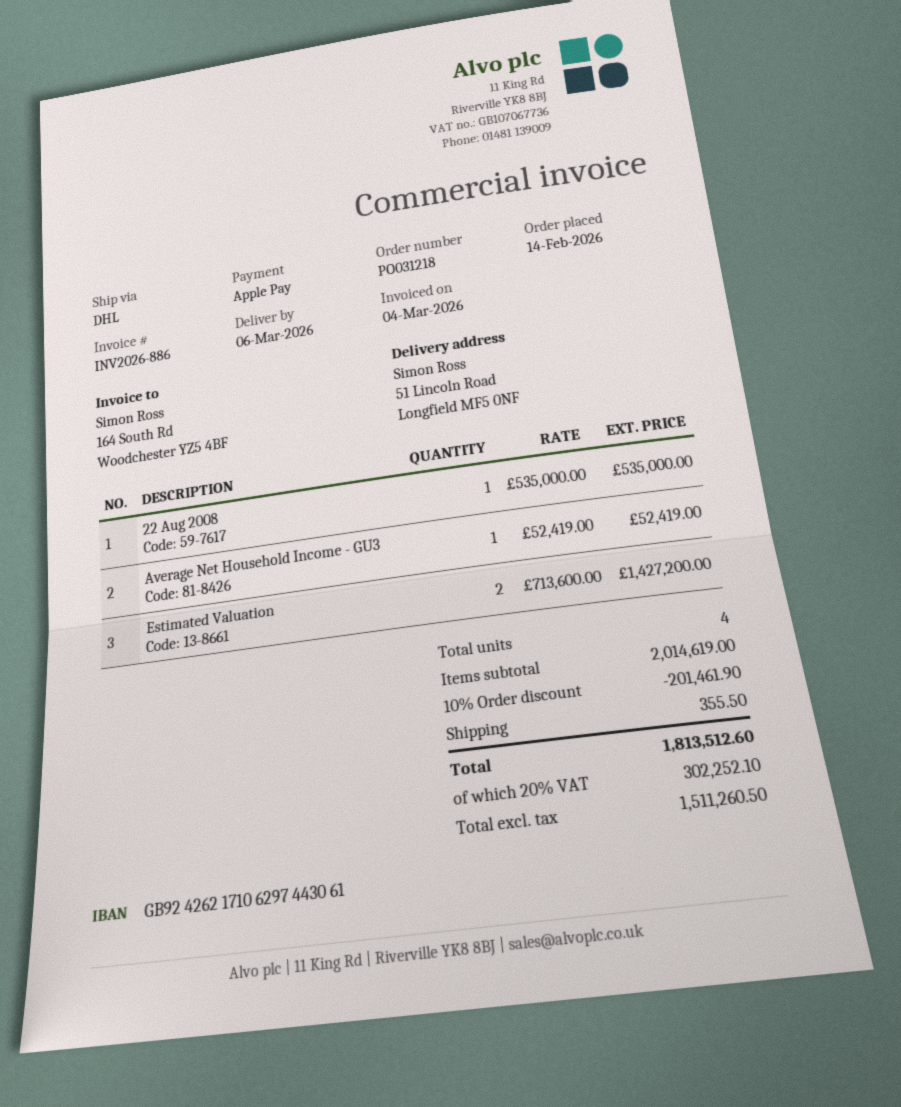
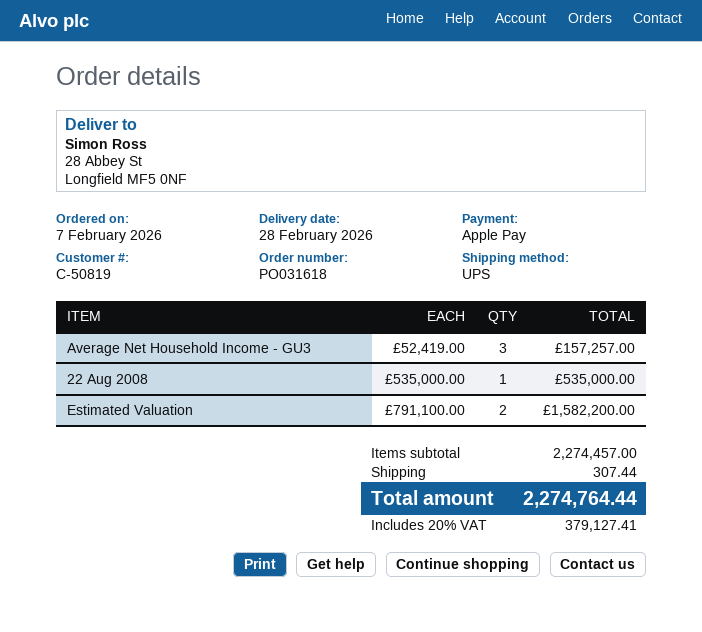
order number: PO031218 -> PO031618
order date: 2026-02-14 -> 2026-02-07
delivery date: 2026-03-06 -> 2026-02-28
shipping method: DHL -> UPS
ship to: 51 Lincoln Road, Longfield MF5 0NF -> 28 Abbey St, Longfield MF5 0NF
Average Net Household Income - GU3: 1 x 52419.00 = 52419.00 -> 3 x 52419.00 = 157257.00
Estimated Valuation: 2 x 713600.00 = 1427200.00 -> 2 x 791100.00 = 1582200.00
subtotal: 2014619.00 -> 2274457.00
discount: 10% = 201461.90 -> none
shipping: 355.50 -> 307.44
tax: 20% = 302252.10 -> 20% = 379127.41
total: 1813512.60 -> 2274764.44

